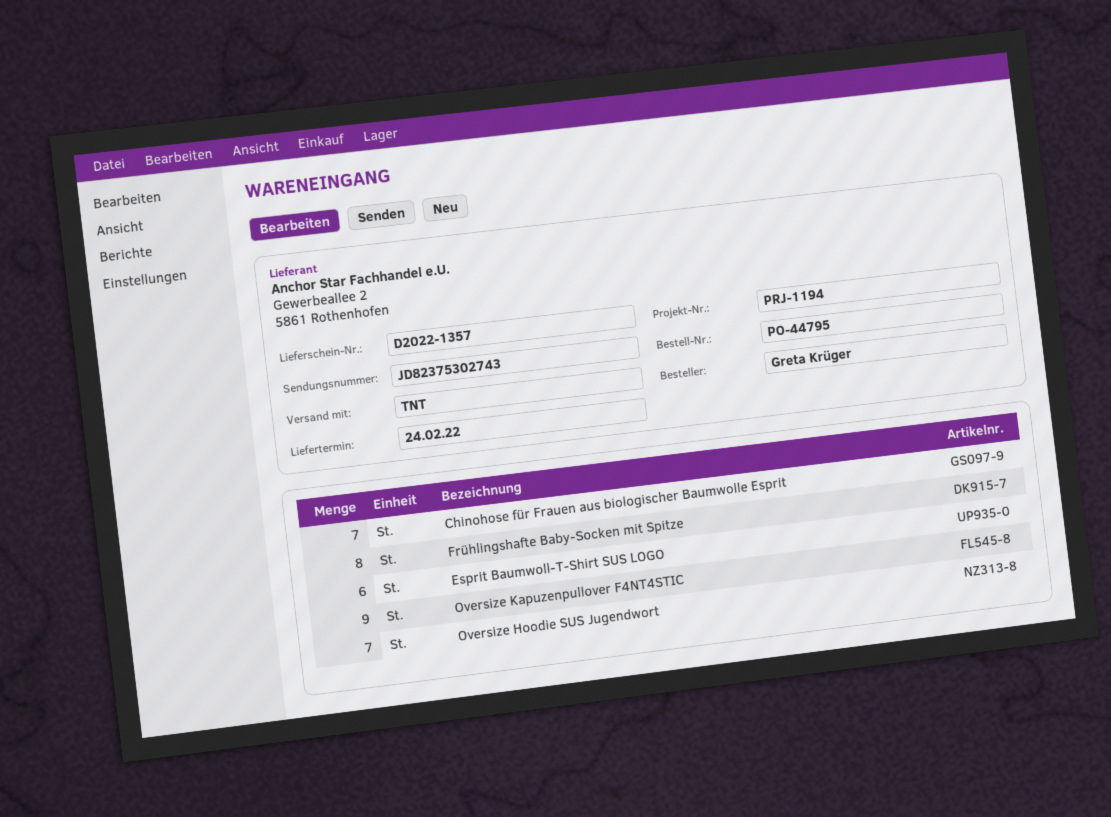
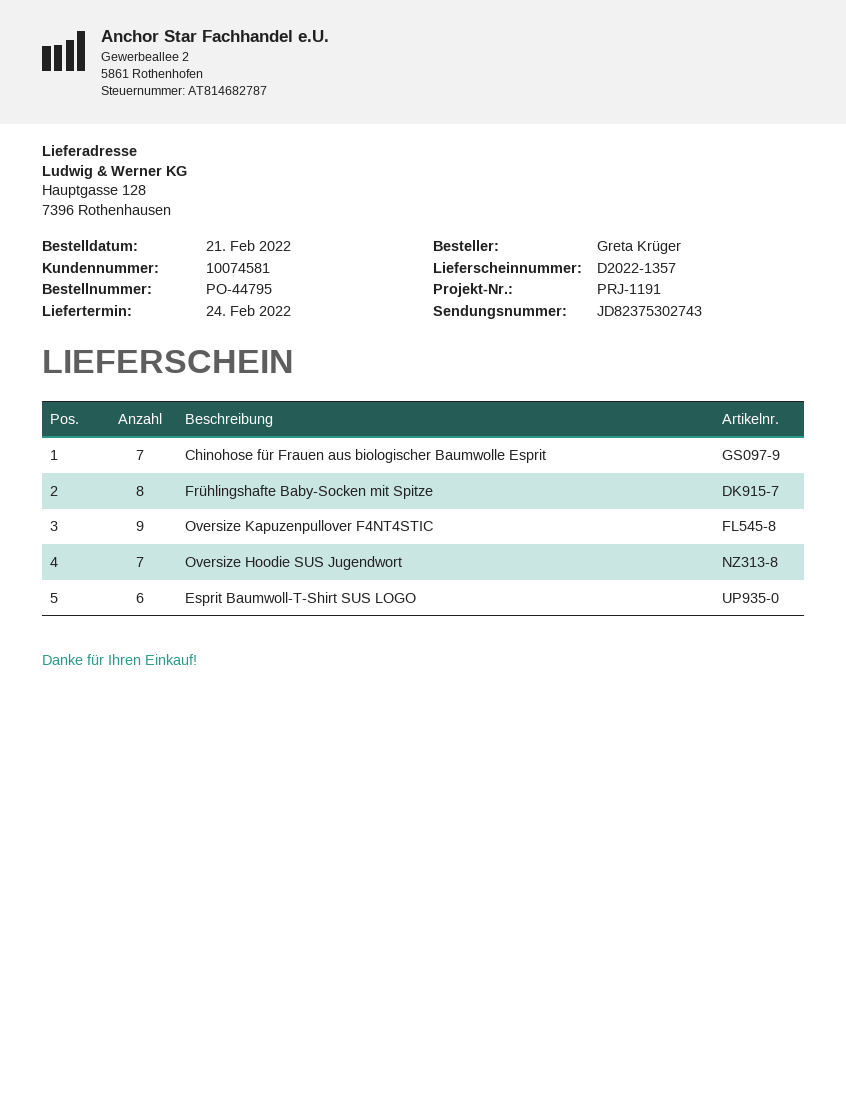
reference: PRJ-1194 -> PRJ-1191

